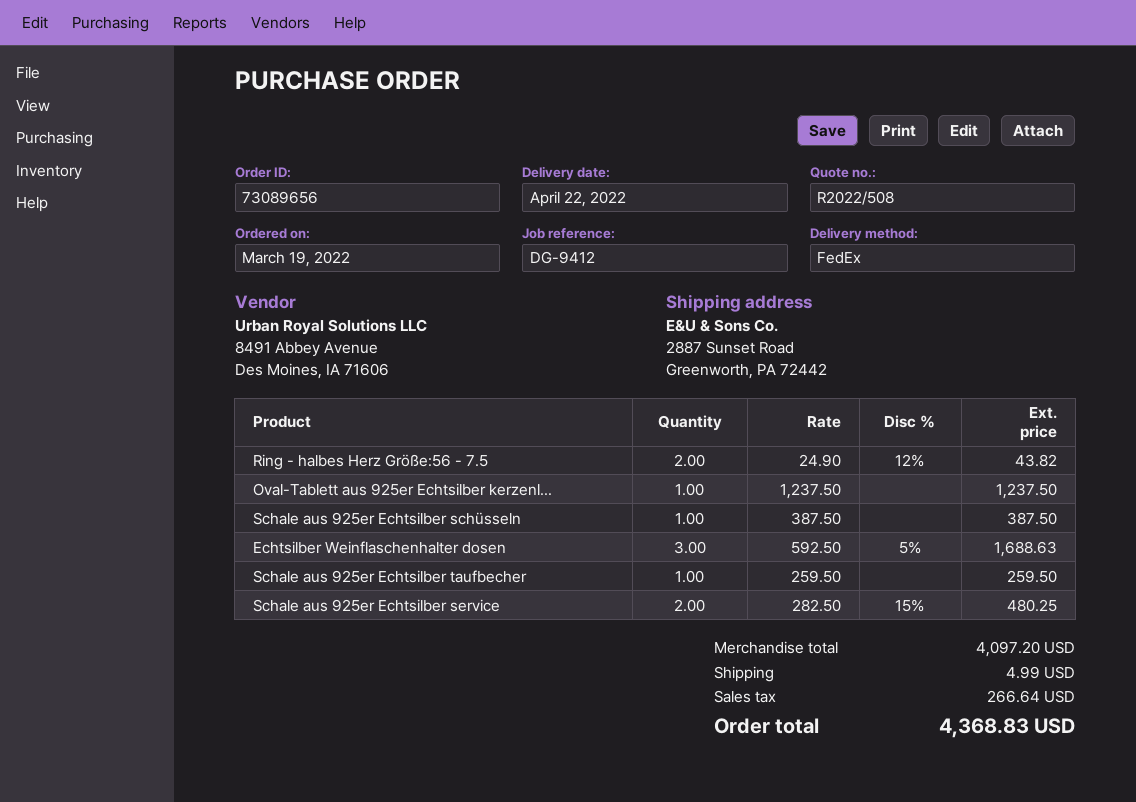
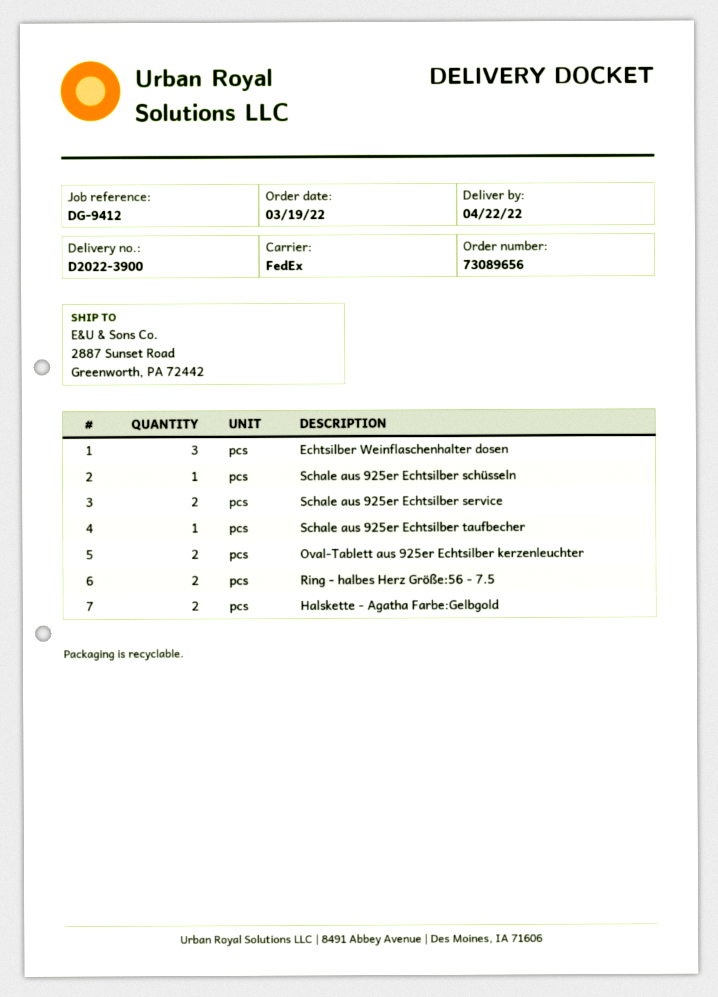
Oval-Tablett aus 925er Echtsilber kerzenl...: 1 -> 2
Halskette - Agatha Farbe:Gelbgold: none -> 2

